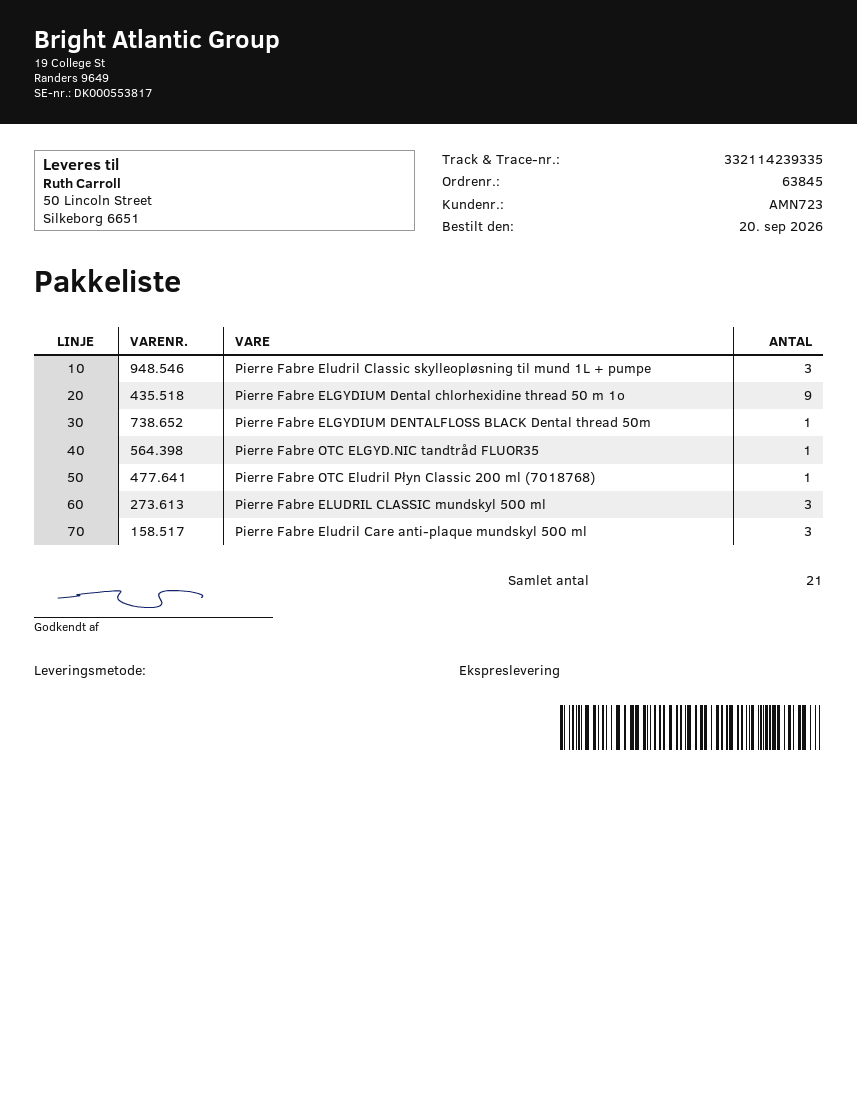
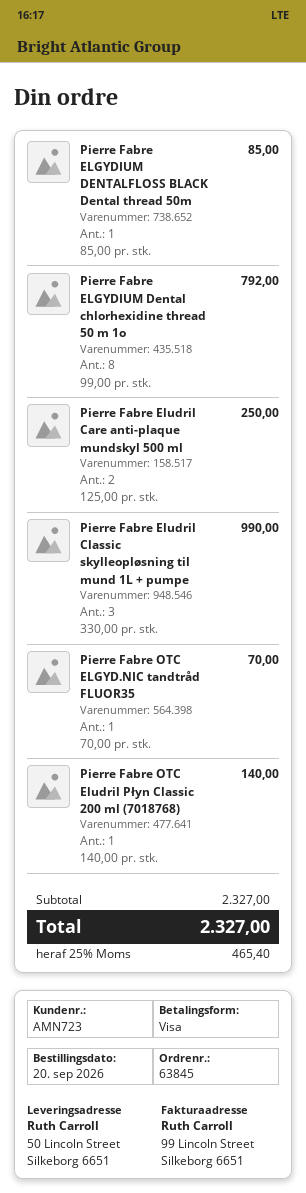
Pierre Fabre ELGYDIUM Dental chlorhexidine thread 50 m 1o: 9 -> 8
Pierre Fabre ELUDRIL CLASSIC mundskyl 500 ml: 3 -> none
Pierre Fabre Eludril Care anti-plaque mundskyl 500 ml: 3 -> 2

